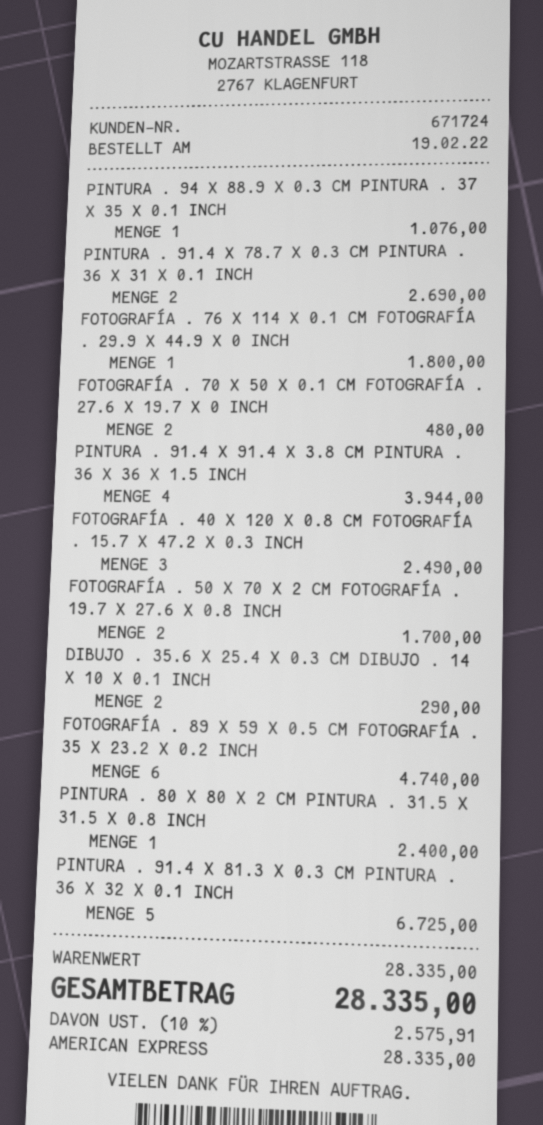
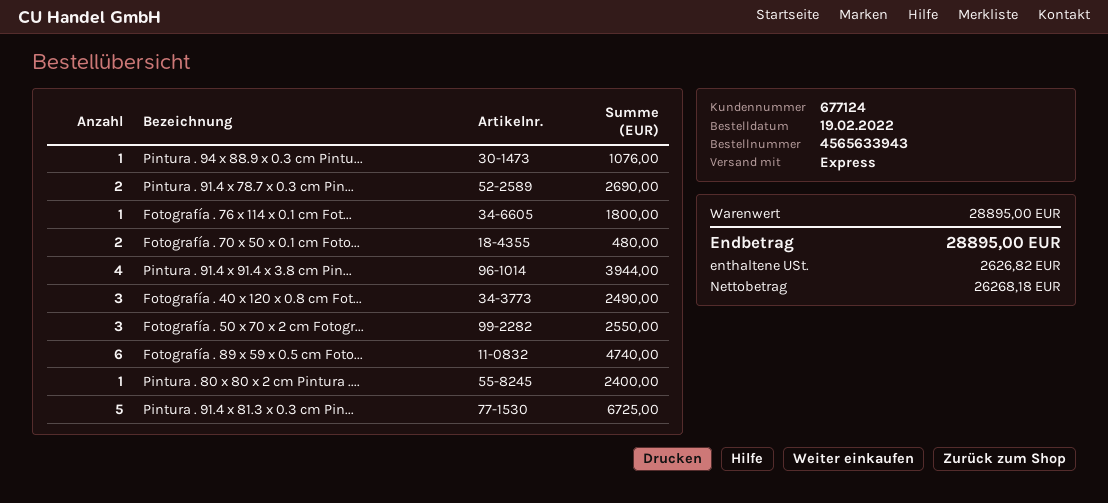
customer number: 671724 -> 677124
FOTOGRAFÍA . 50 X 70 X 2 CM FOTOGRAFÍA . 19.7 X 27.6 X 0.8 INCH: 2 for 1700.00 -> 3 for 2550.00
DIBUJO . 35.6 X 25.4 X 0.3 CM DIBUJO . 14 X 10 X 0.1 INCH: 2 for 290.00 -> none
subtotal: 28335.00 -> 28895.00
tax: 2575.91 -> 2626.82
total: 28335.00 -> 28895.00

